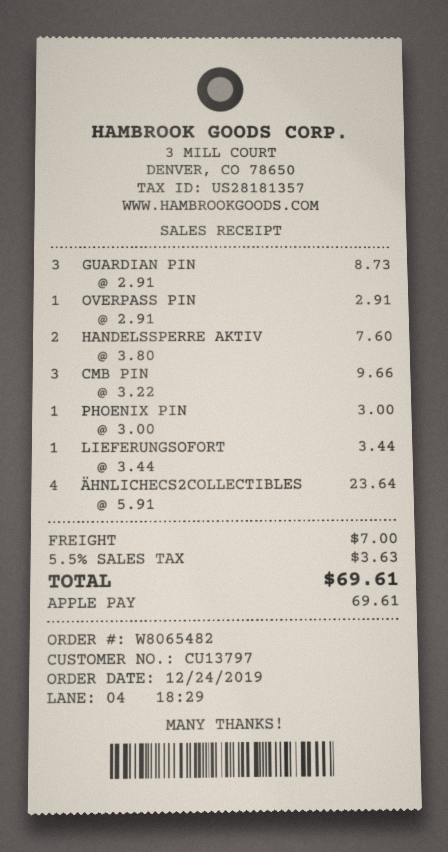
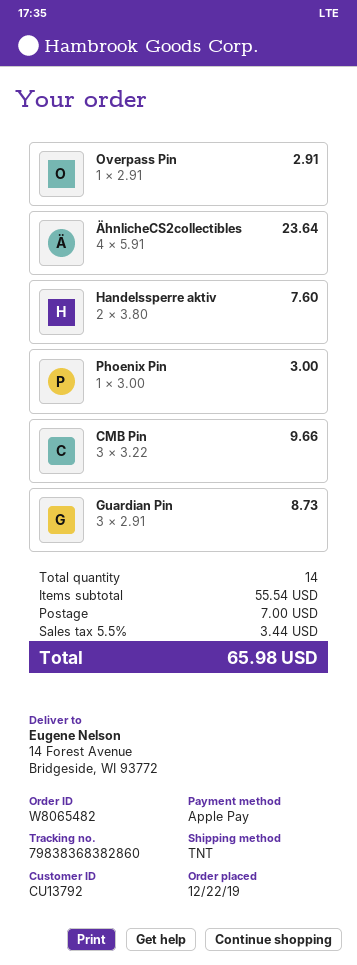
order date: 2019-12-24 -> 2019-12-22
customer number: CU13797 -> CU13792
LIEFERUNGSOFORT: 1 x 3.44 = 3.44 -> none
tax: 5.5% = 3.63 -> 5.5% = 3.44
total: 69.61 -> 65.98

